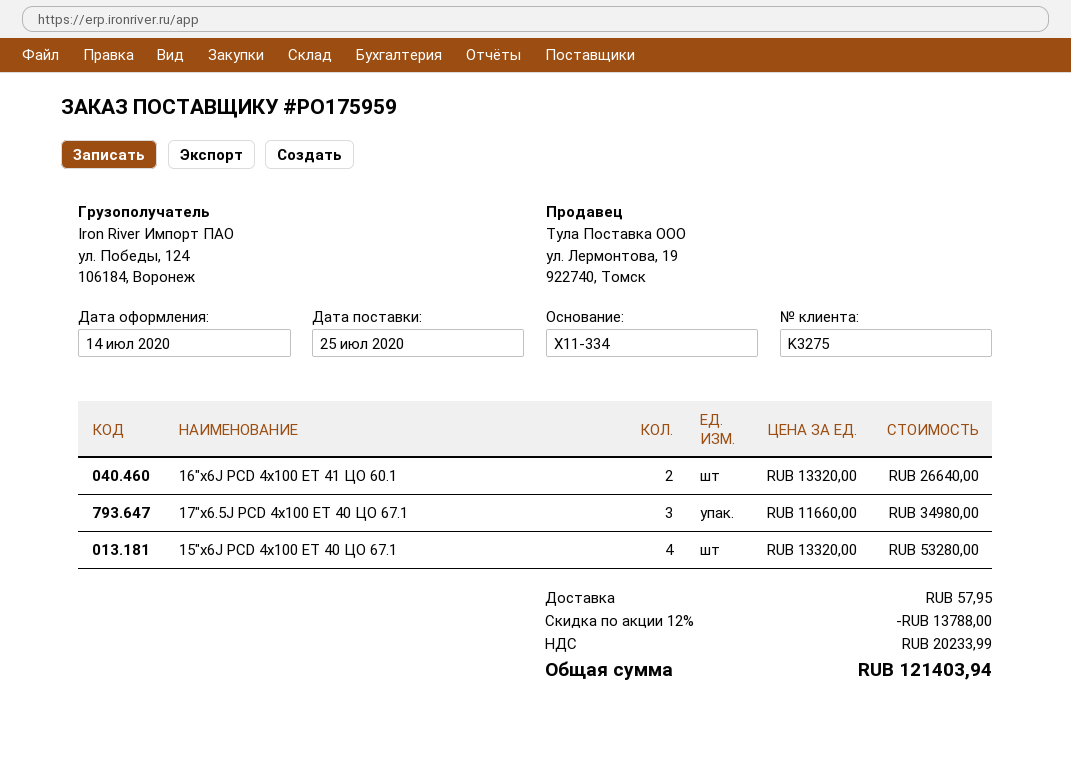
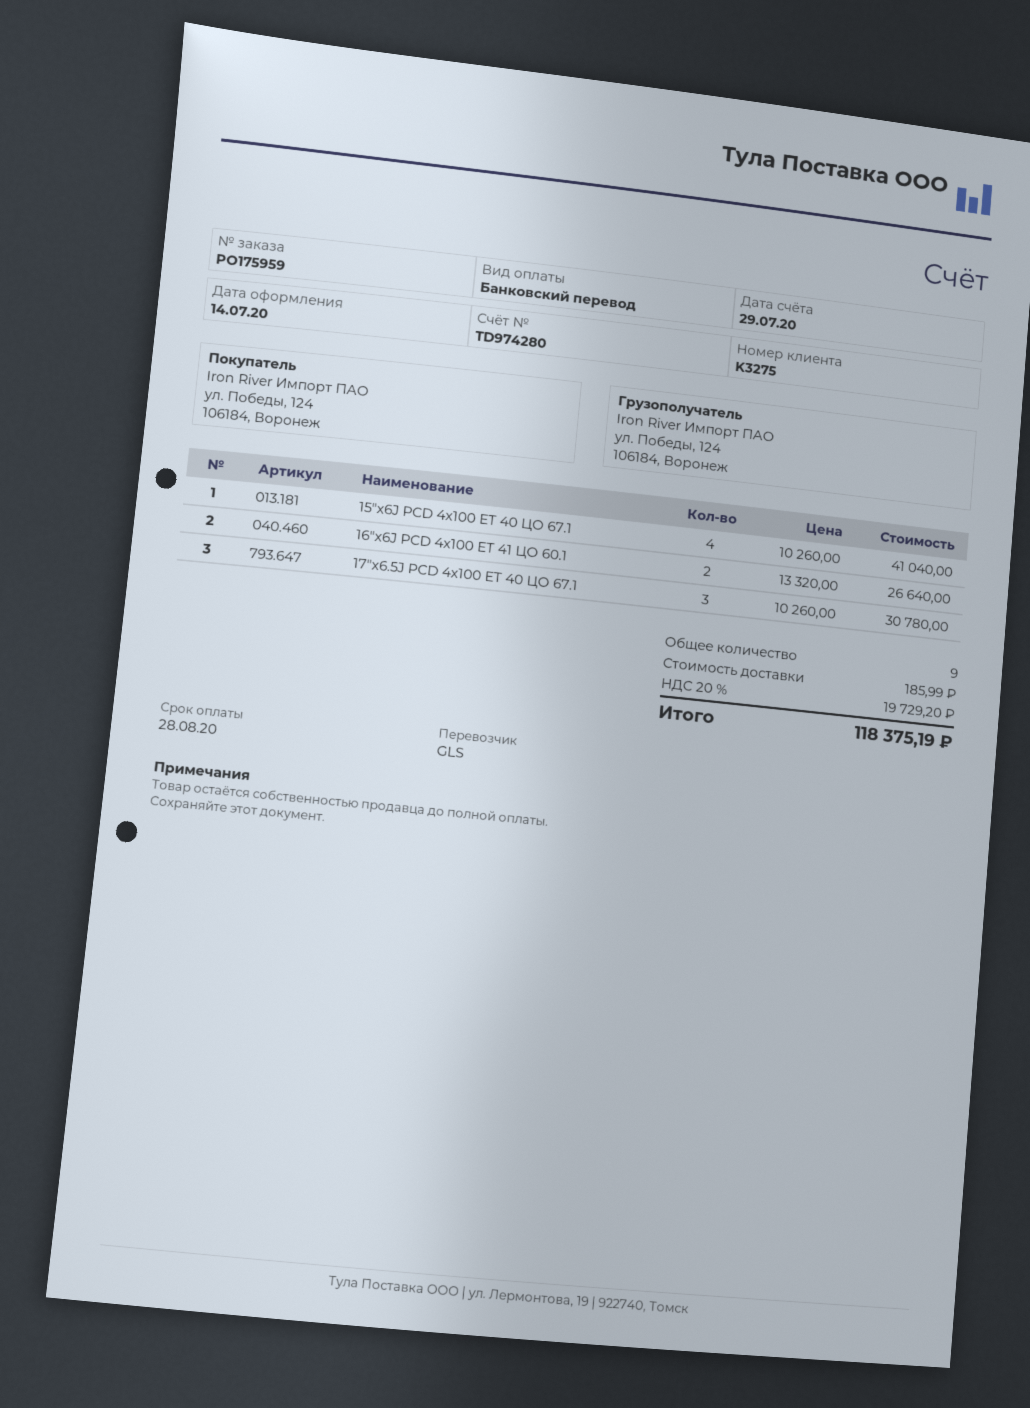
17"x6.5J PCD 4x100 ЕТ 40 ЦО 67.1: 3 x 11660.00 = 34980.00 -> 3 x 10260.00 = 30780.00
15"x6J PCD 4x100 ЕТ 40 ЦО 67.1: 4 x 13320.00 = 53280.00 -> 4 x 10260.00 = 41040.00
discount: 12% = 13788.00 -> none
shipping: 57.95 -> 185.99
tax: 20233.99 -> 19729.20
total: 121403.94 -> 118375.19

